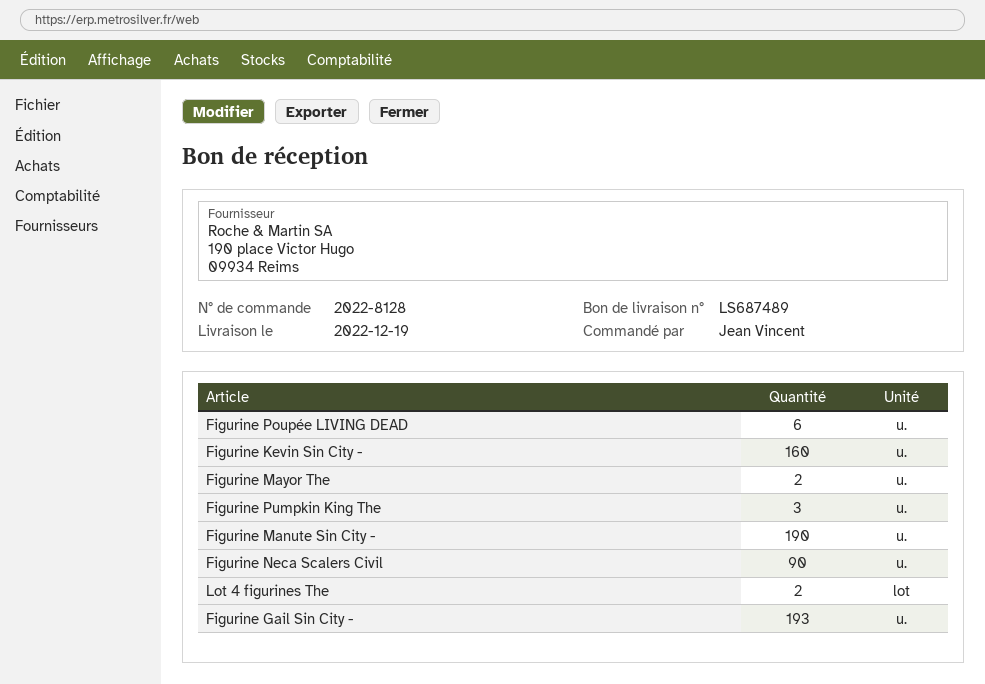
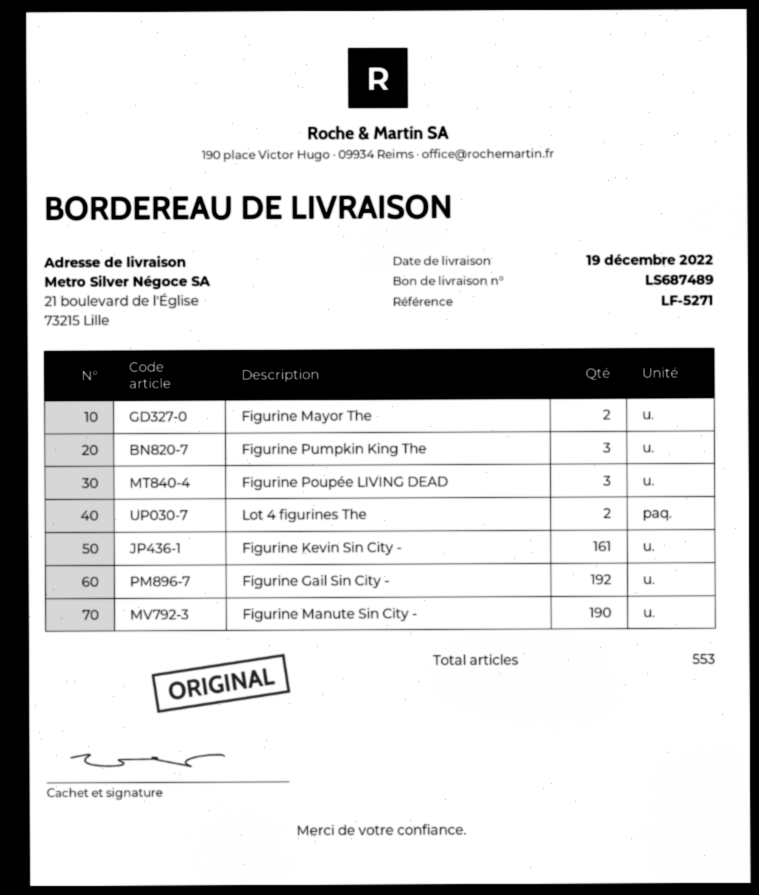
Figurine Poupée LIVING DEAD: 6 -> 3
Figurine Kevin Sin City -: 160 -> 161
Figurine Neca Scalers Civil: 90 -> none
Figurine Gail Sin City -: 193 -> 192

